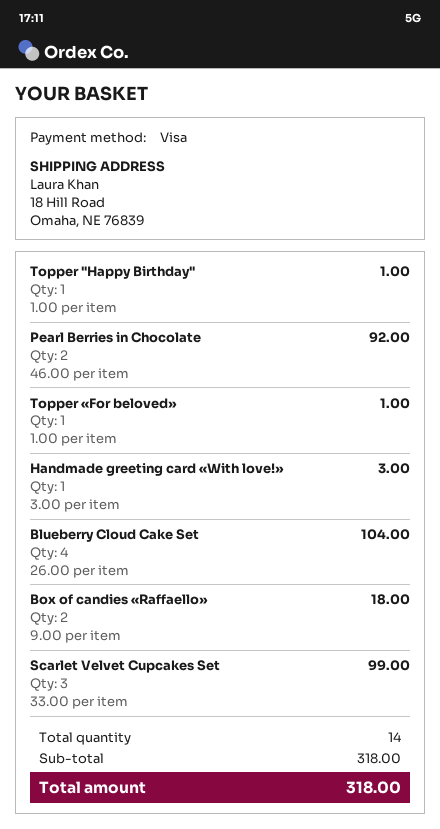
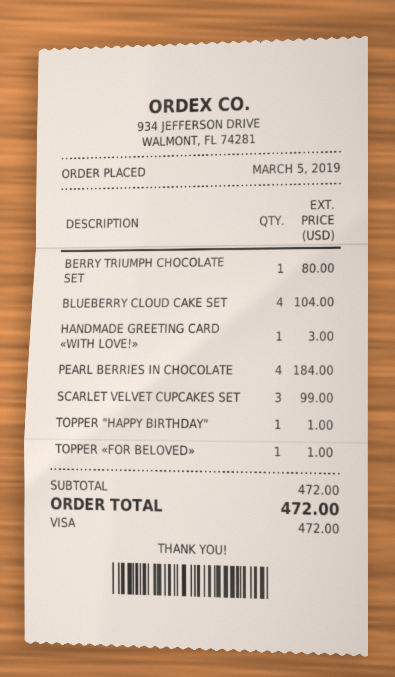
Pearl Berries in Chocolate: 2 for 92.00 -> 4 for 184.00
Box of candies «Raffaello»: 2 for 18.00 -> none
BERRY TRIUMPH CHOCOLATE SET: none -> 1 for 80.00
subtotal: 318.00 -> 472.00
total: 318.00 -> 472.00

